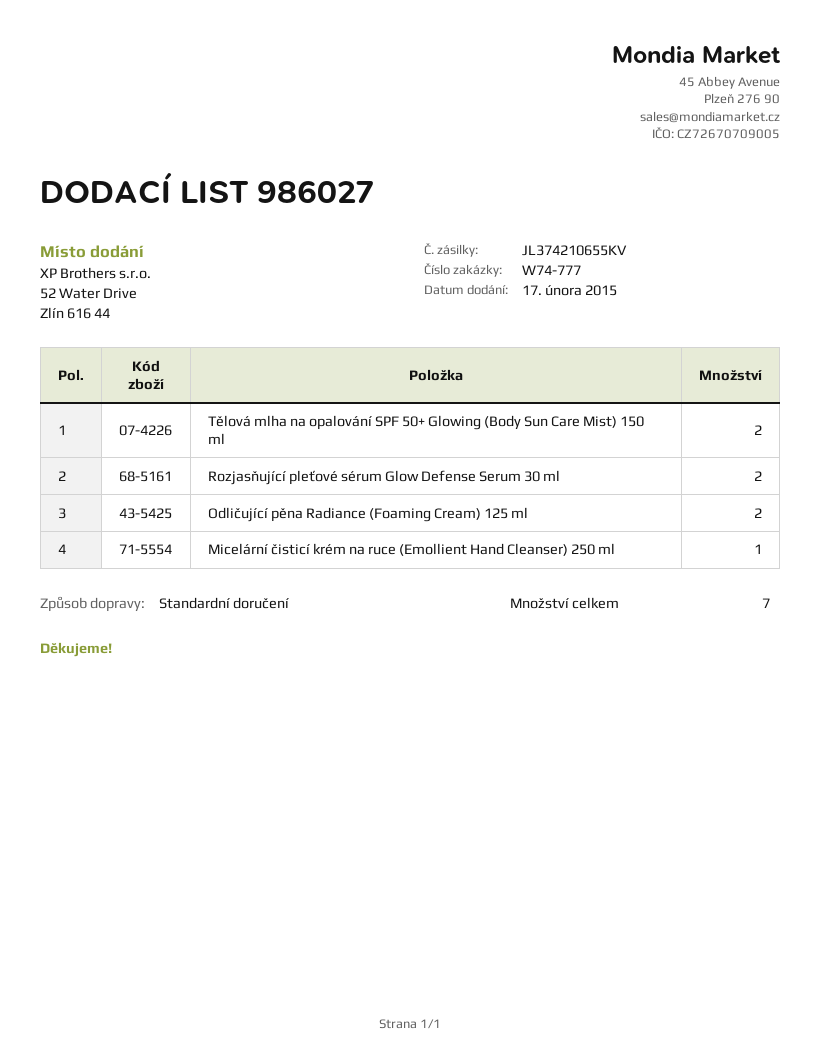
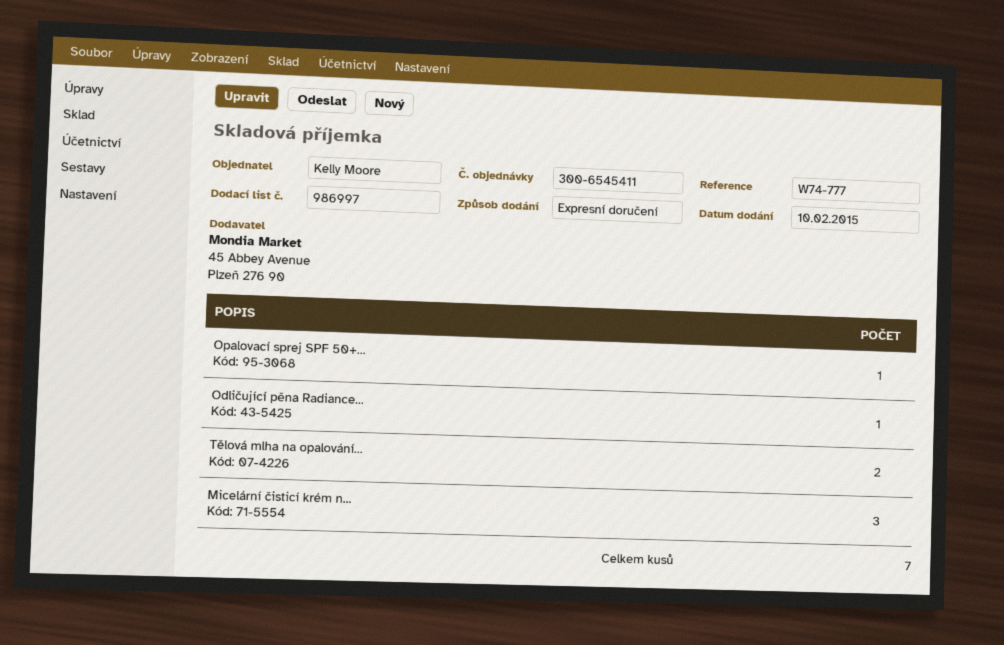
delivery note number: 986027 -> 986997
delivery date: 2015-02-17 -> 2015-02-10
shipping method: standard -> express
Rozjasňující pleťové sérum Glow Defense Serum 30 ml: 2 -> none
Odličující pěna Radiance (Foaming Cream) 125 ml: 2 -> 1
Micelární čisticí krém na ruce (Emollient Hand Cleanser) 250 ml: 1 -> 3
Opalovací sprej SPF 50+...: none -> 1

